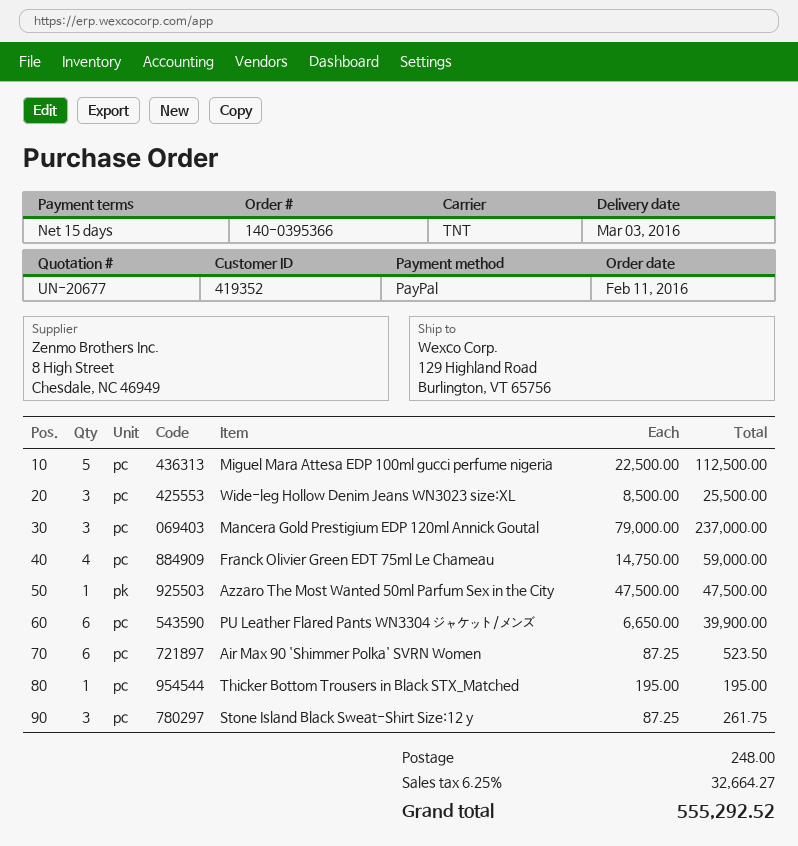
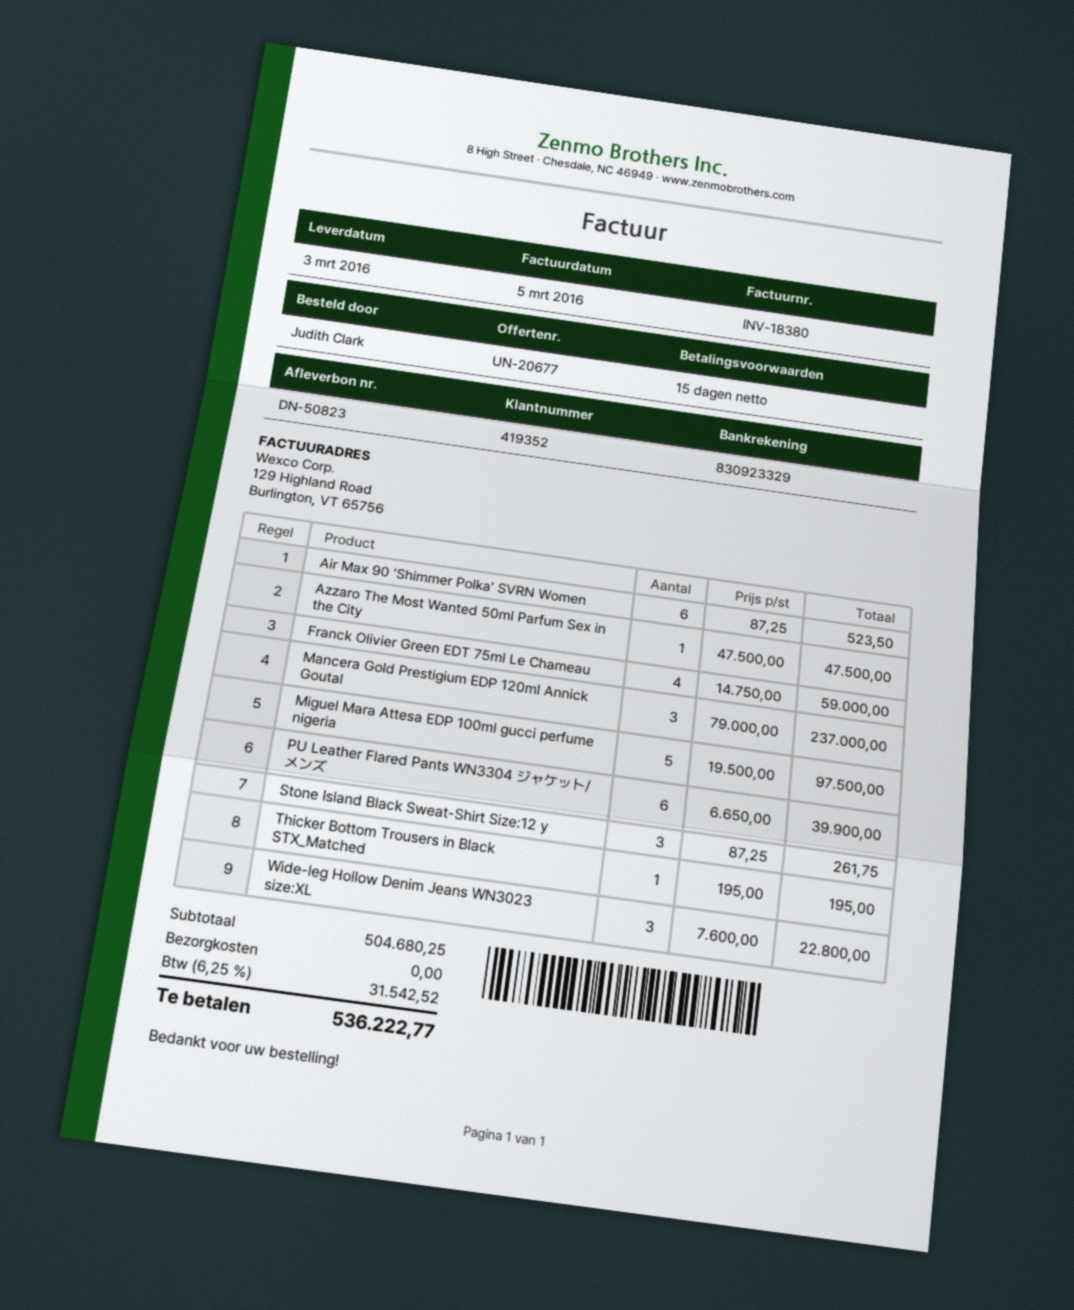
Miguel Mara Attesa EDP 100ml gucci perfume nigeria: 5 x 22500.00 = 112500.00 -> 5 x 19500.00 = 97500.00
Wide-leg Hollow Denim Jeans WN3023 size:XL: 3 x 8500.00 = 25500.00 -> 3 x 7600.00 = 22800.00
shipping: 248.00 -> 0.00
tax: 6.25% = 32664.27 -> 6.25% = 31542.52
total: 555292.52 -> 536222.77

